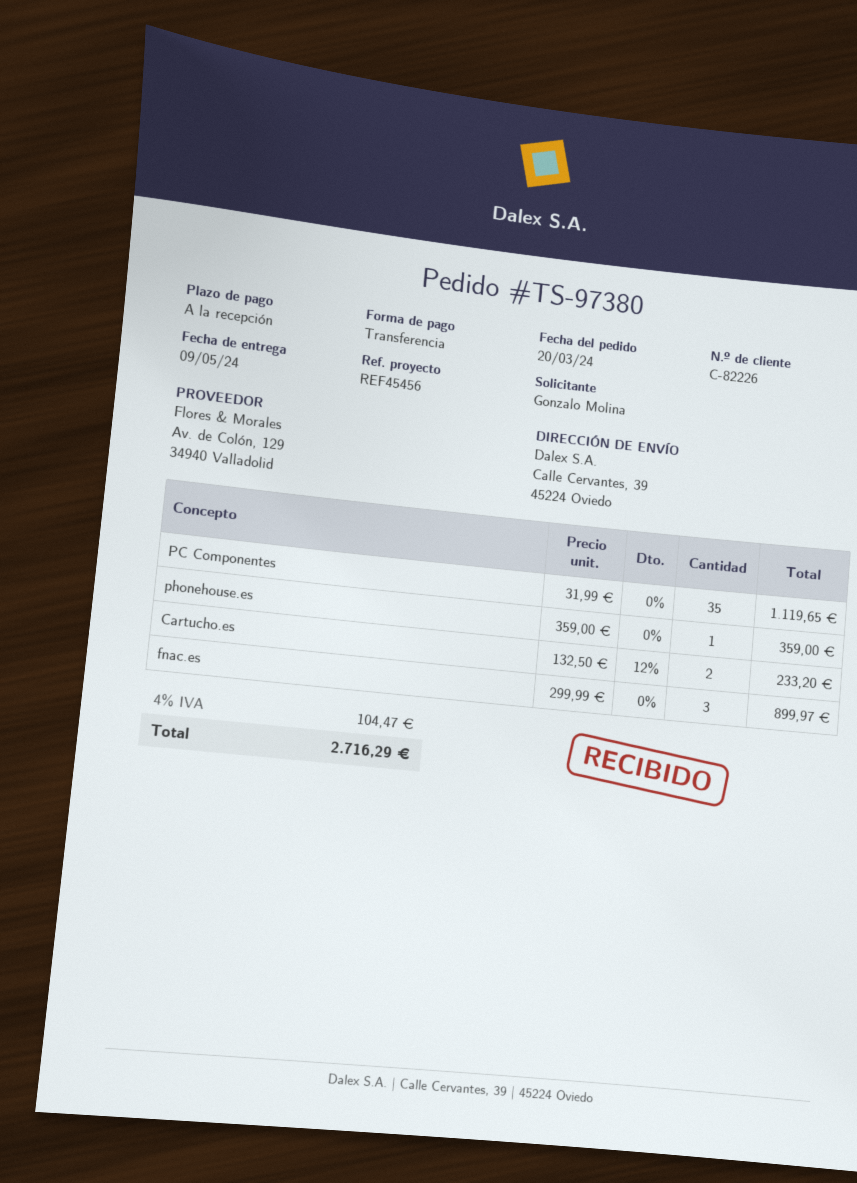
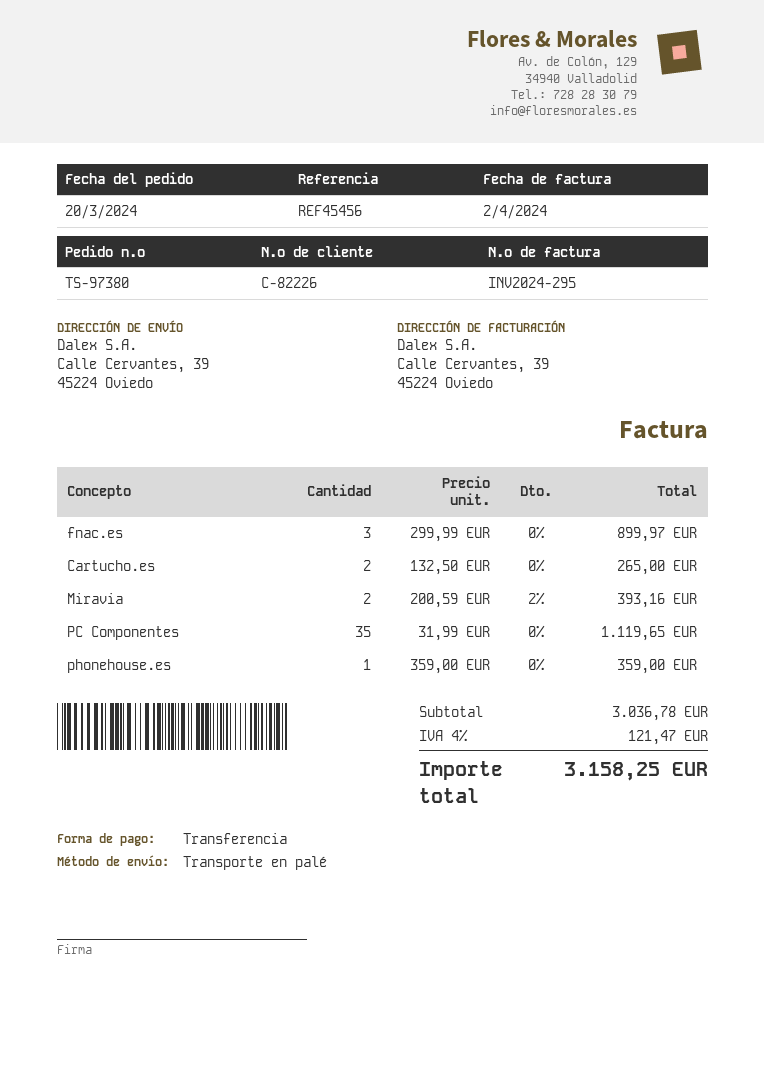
Cartucho.es: 2 x 132.50 - 12% = 233.20 -> 2 x 132.50 = 265.00
Miravia: none -> 2 x 200.59 - 2% = 393.16
tax: 4% = 104.47 -> 4% = 121.47
total: 2716.29 -> 3158.25

